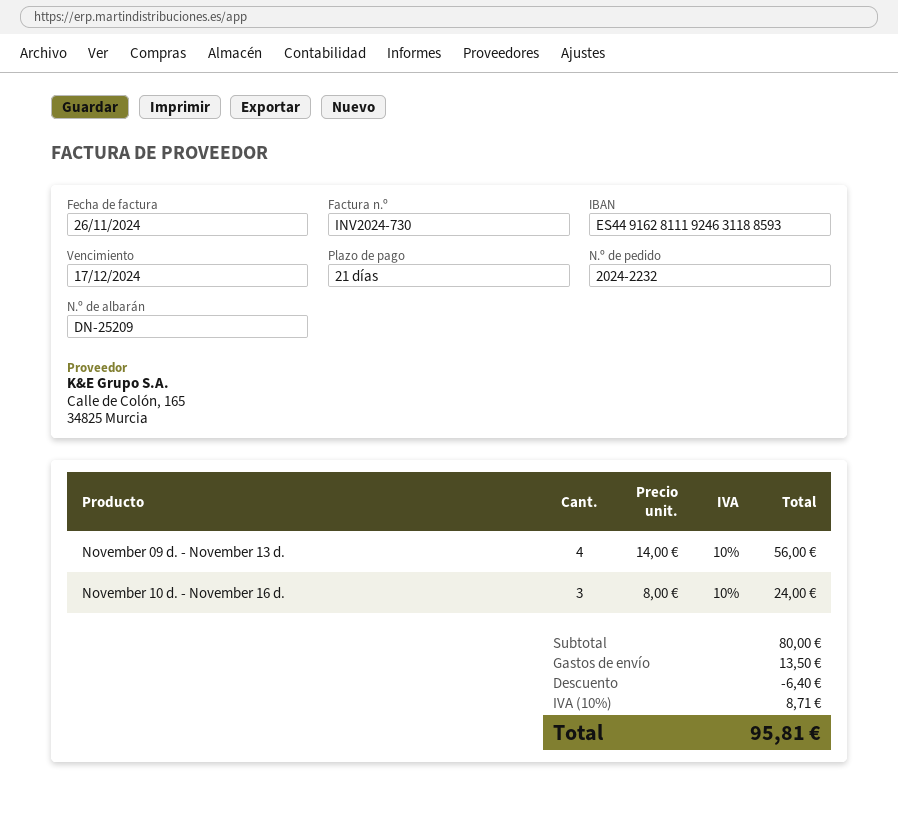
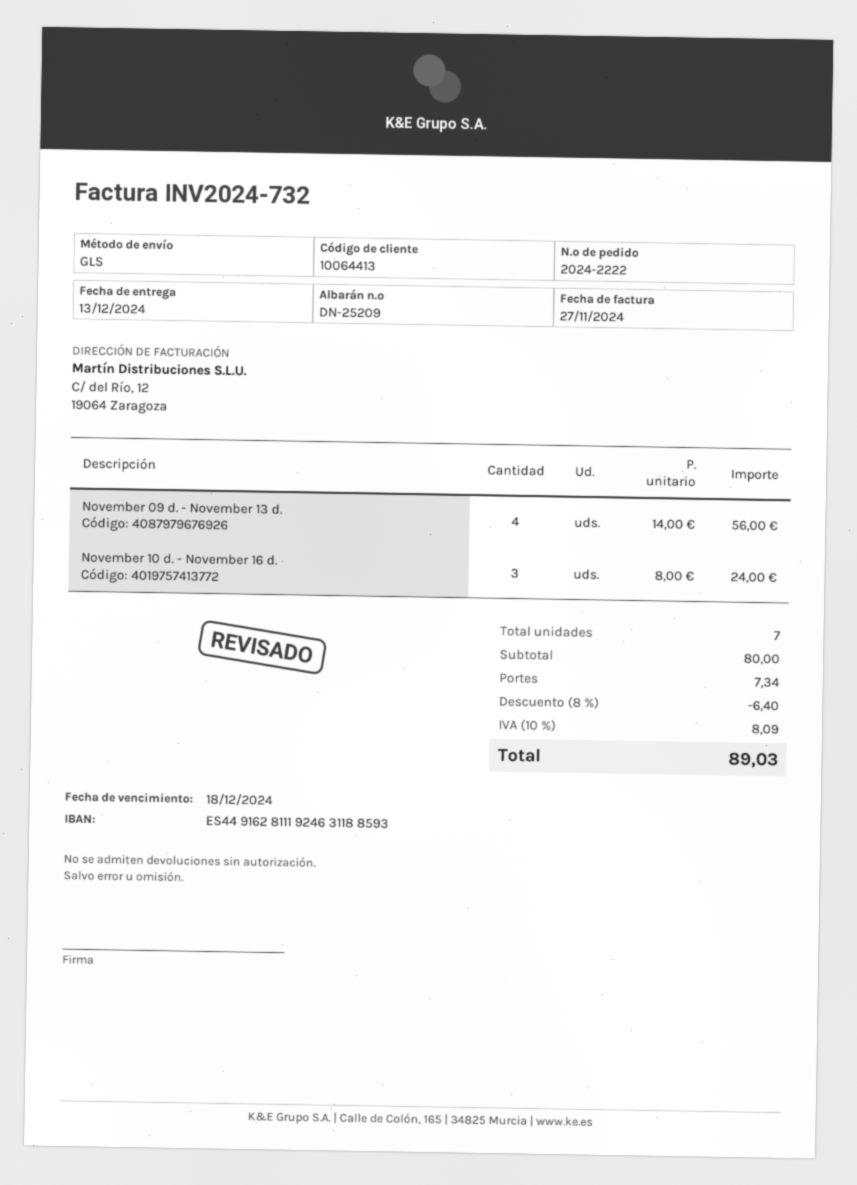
order number: 2024-2232 -> 2024-2222
invoice number: INV2024-730 -> INV2024-732
invoice date: 2024-11-26 -> 2024-11-27
due date: 2024-12-17 -> 2024-12-18
shipping: 13.50 -> 7.34
tax: 10% = 8.71 -> 10% = 8.09
total: 95.81 -> 89.03

